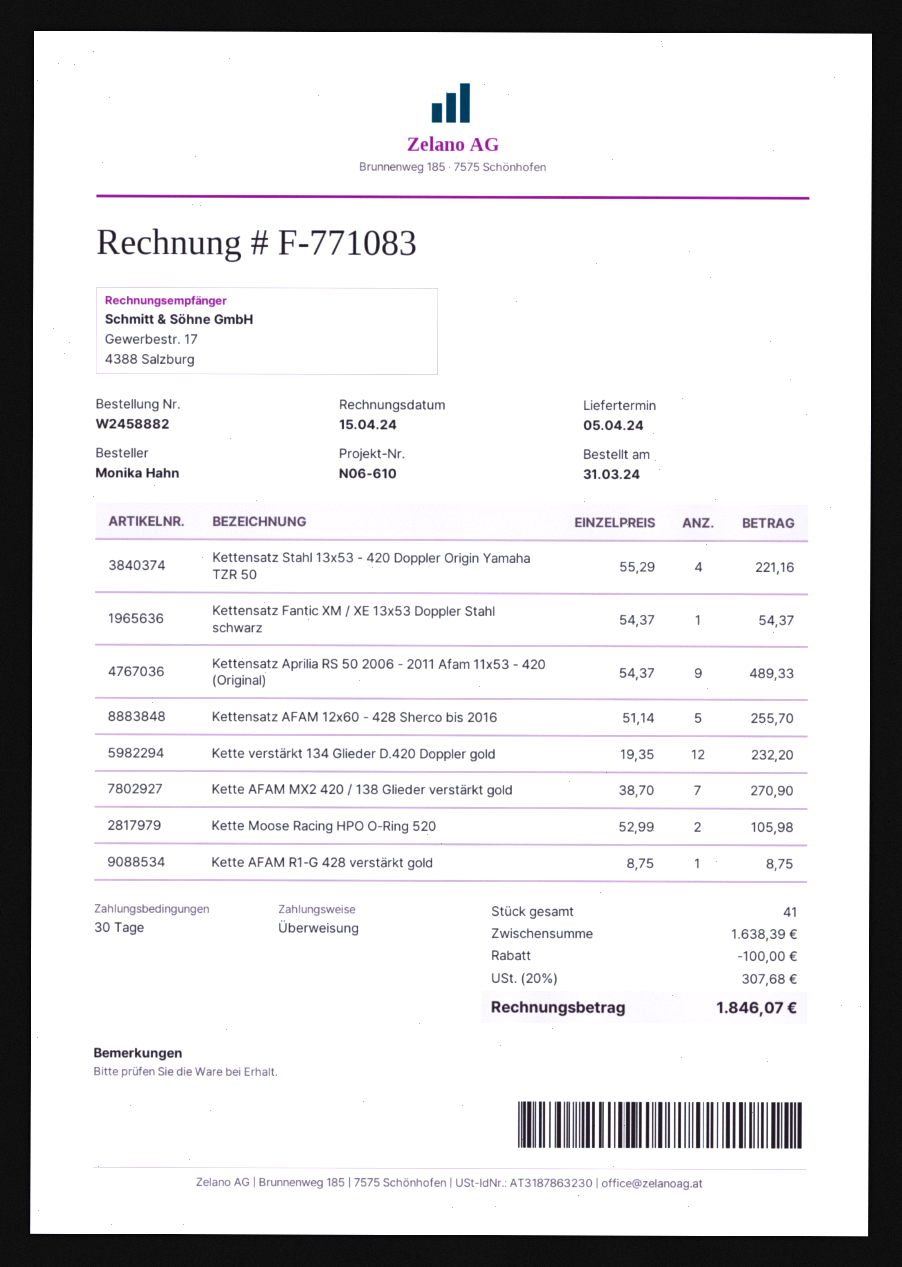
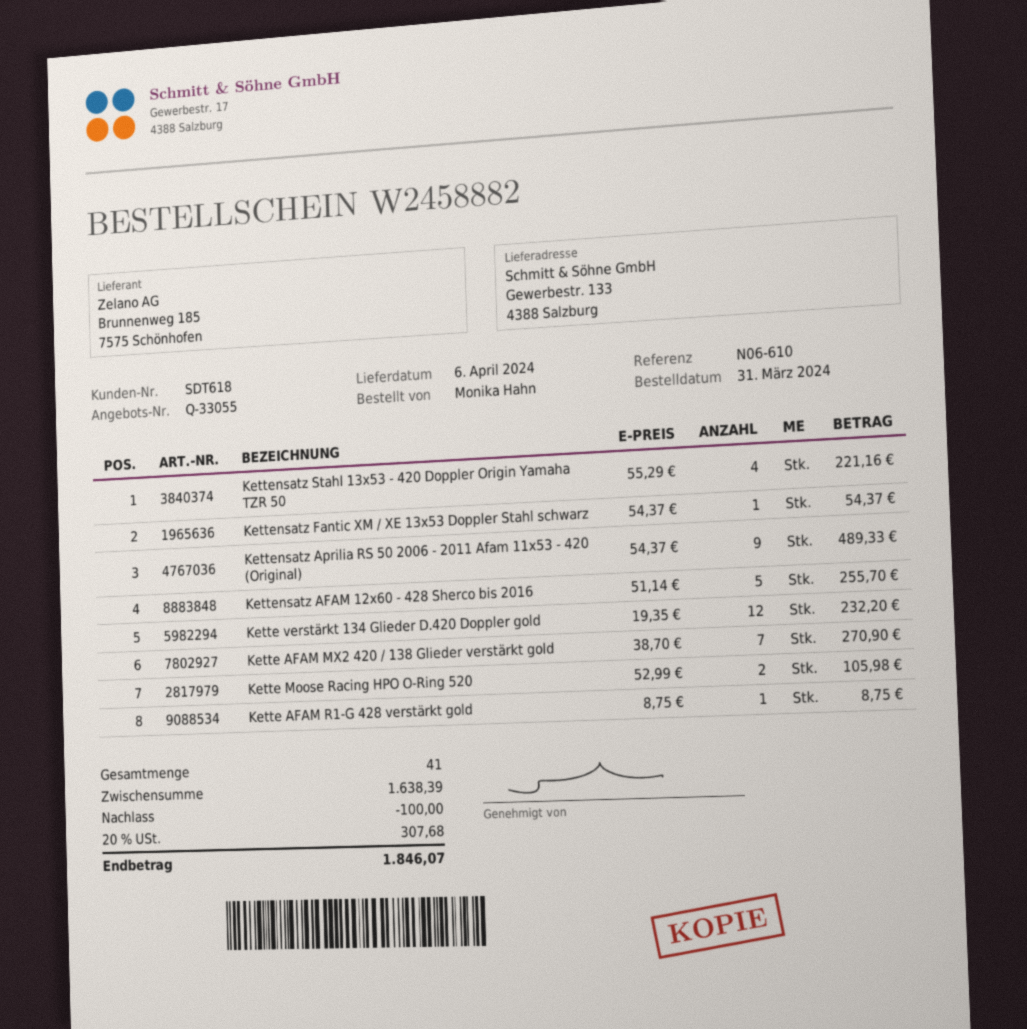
delivery date: 2024-04-05 -> 2024-04-06

